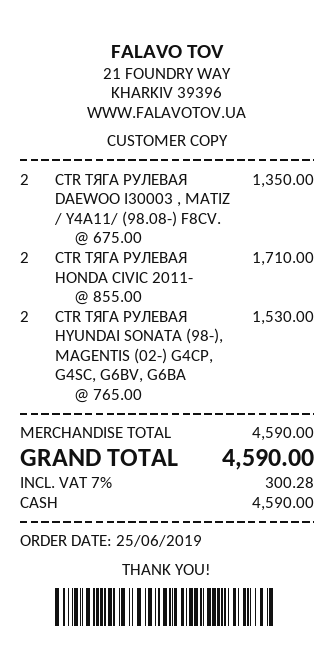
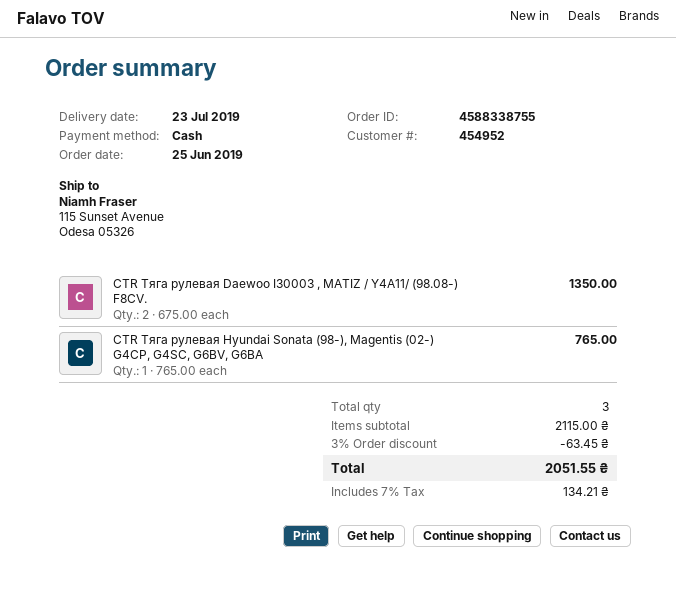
CTR ТЯГА РУЛЕВАЯ HONDA CIVIC 2011-: 2 x 855.00 = 1710.00 -> none
CTR ТЯГА РУЛЕВАЯ HYUNDAI SONATA (98-), MAGENTIS (02-) G4CP, G4SC, G6BV, G6BA: 2 x 765.00 = 1530.00 -> 1 x 765.00 = 765.00
subtotal: 4590.00 -> 2115.00
discount: none -> 3% = 63.45
tax: 7% = 300.28 -> 7% = 134.21
total: 4590.00 -> 2051.55

